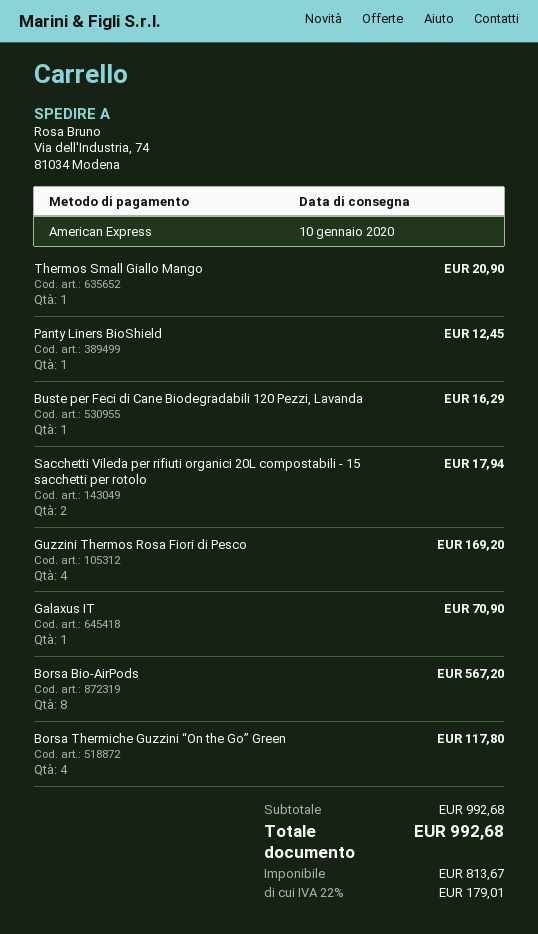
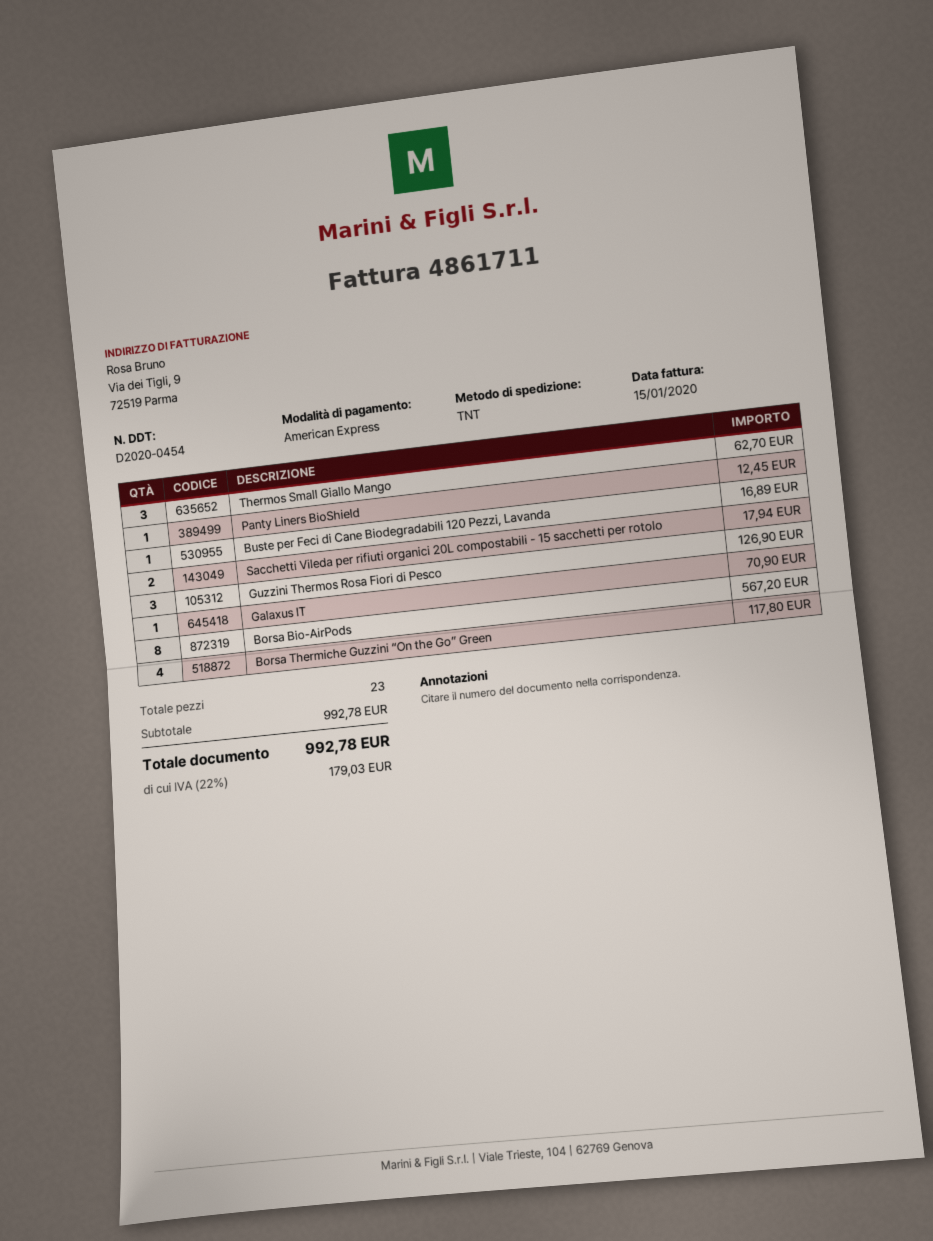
Thermos Small Giallo Mango: 1 for 20.90 -> 3 for 62.70
Buste per Feci di Cane Biodegradabili 120 Pezzi, Lavanda: 1 for 16.29 -> 1 for 16.89
Guzzini Thermos Rosa Fiori di Pesco: 4 for 169.20 -> 3 for 126.90
subtotal: 992.68 -> 992.78
tax: 22% = 179.01 -> 22% = 179.03
total: 992.68 -> 992.78

